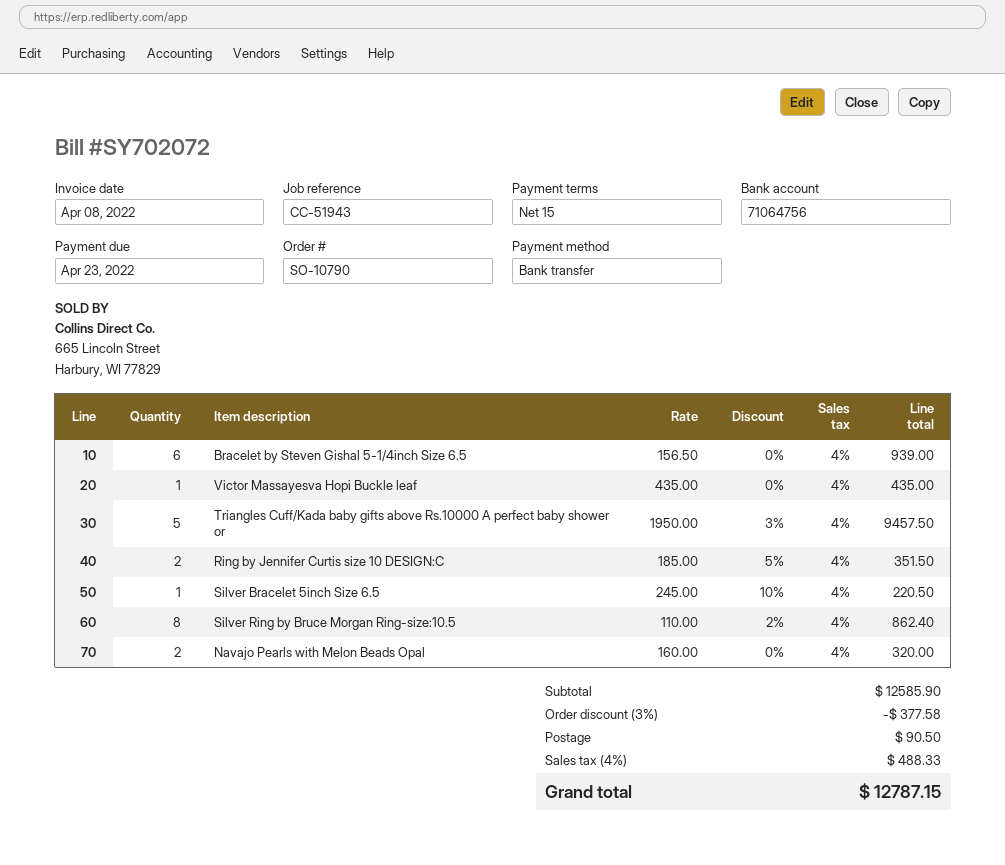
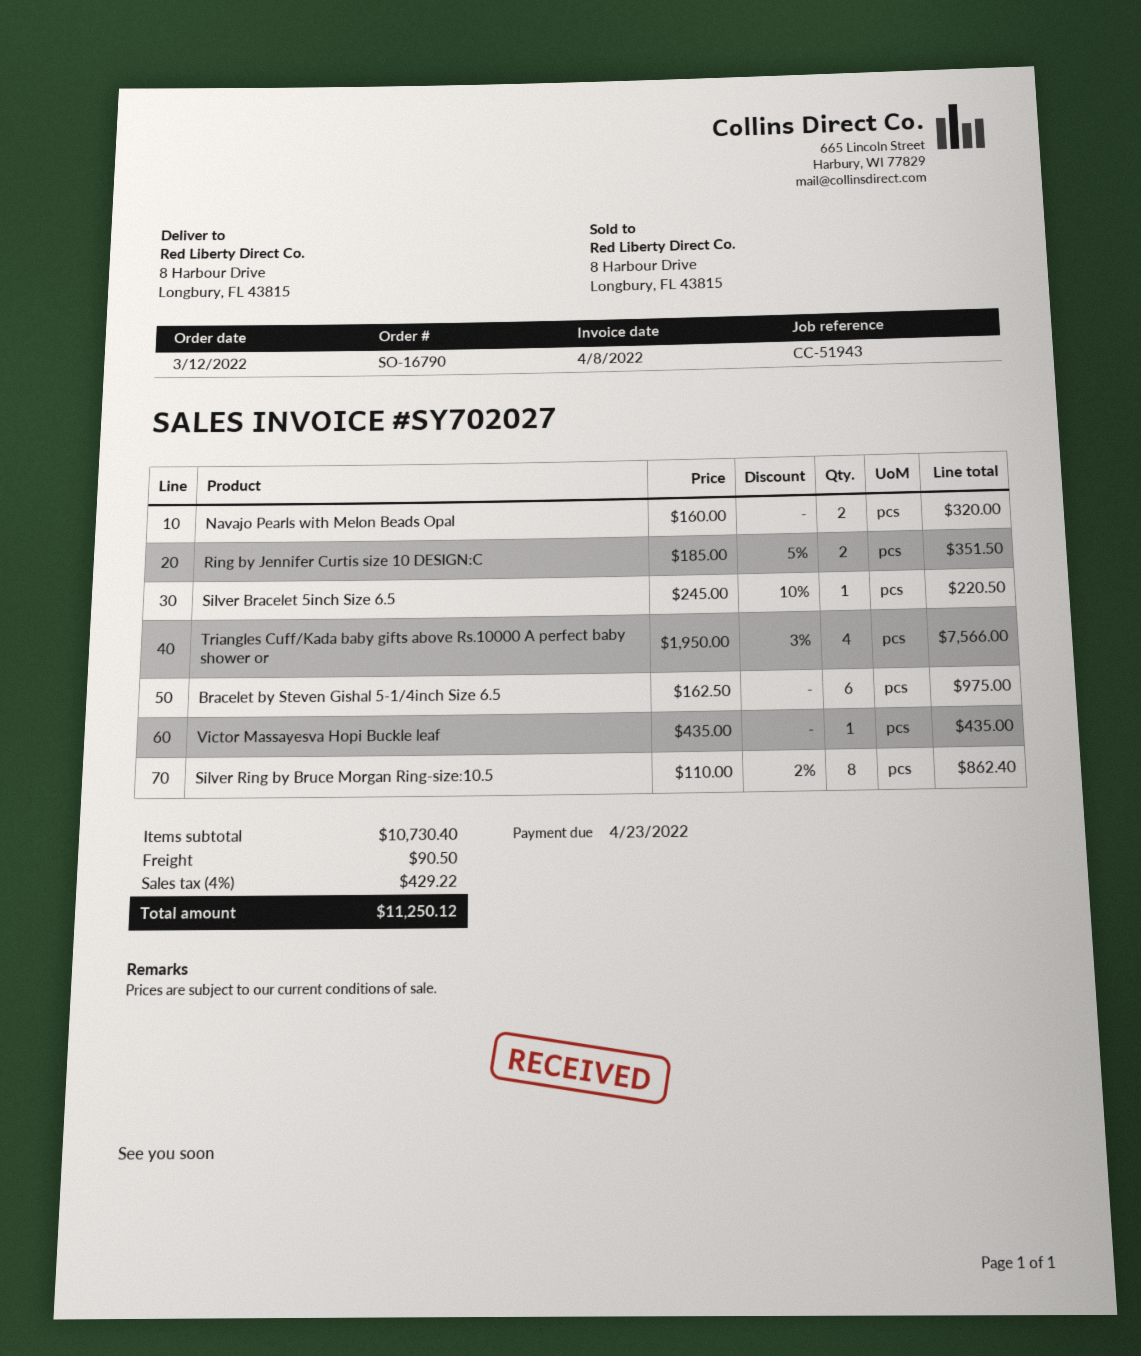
order number: SO-10790 -> SO-16790
invoice number: SY702072 -> SY702027
Bracelet by Steven Gishal 5-1/4inch Size 6.5: 6 x 156.50 = 939.00 -> 6 x 162.50 = 975.00
Triangles Cuff/Kada baby gifts above Rs.10000 A perfect baby shower or: 5 x 1950.00 - 3% = 9457.50 -> 4 x 1950.00 - 3% = 7566.00
subtotal: 12585.90 -> 10730.40
discount: 3% = 377.58 -> none
tax: 4% = 488.33 -> 4% = 429.22
total: 12787.15 -> 11250.12

